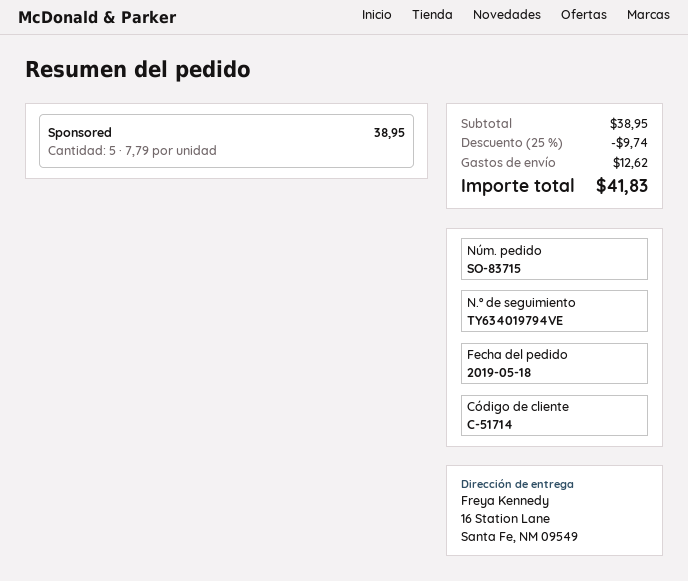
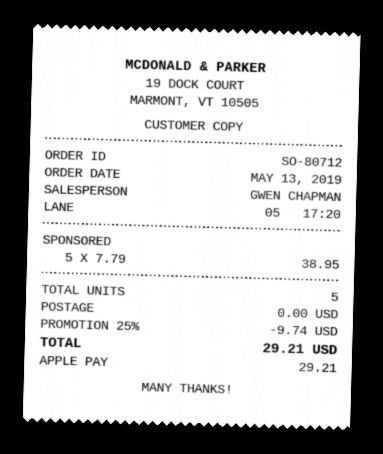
order number: SO-83715 -> SO-80712
order date: 2019-05-18 -> 2019-05-13
shipping: 12.62 -> 0.00
total: 41.83 -> 29.21

